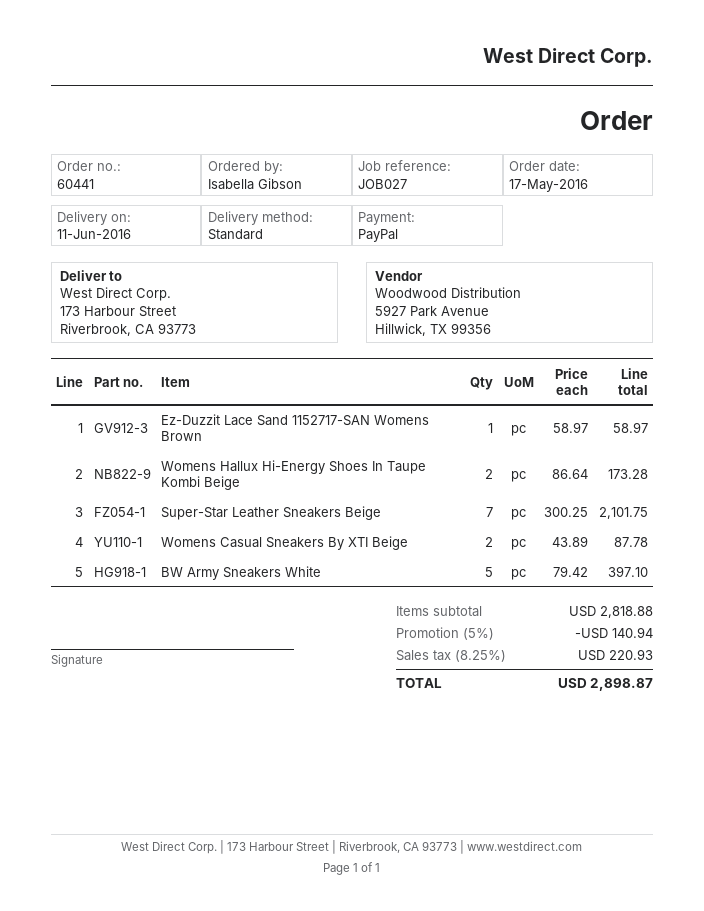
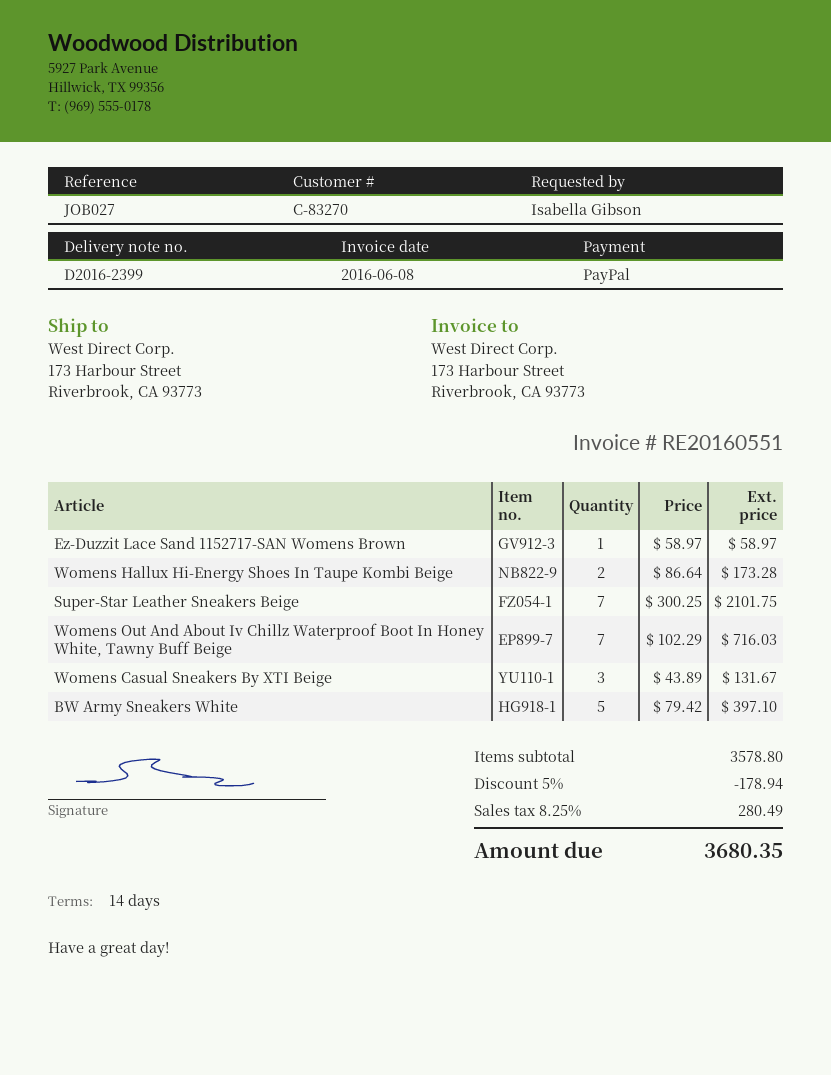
Womens Casual Sneakers By XTI Beige: 2 x 43.89 = 87.78 -> 3 x 43.89 = 131.67
Womens Out And About Iv Chillz Waterproof Boot In Honey White, Tawny Buff Beige: none -> 7 x 102.29 = 716.03
subtotal: 2818.88 -> 3578.80
discount: 5% = 140.94 -> 5% = 178.94
tax: 8.25% = 220.93 -> 8.25% = 280.49
total: 2898.87 -> 3680.35

